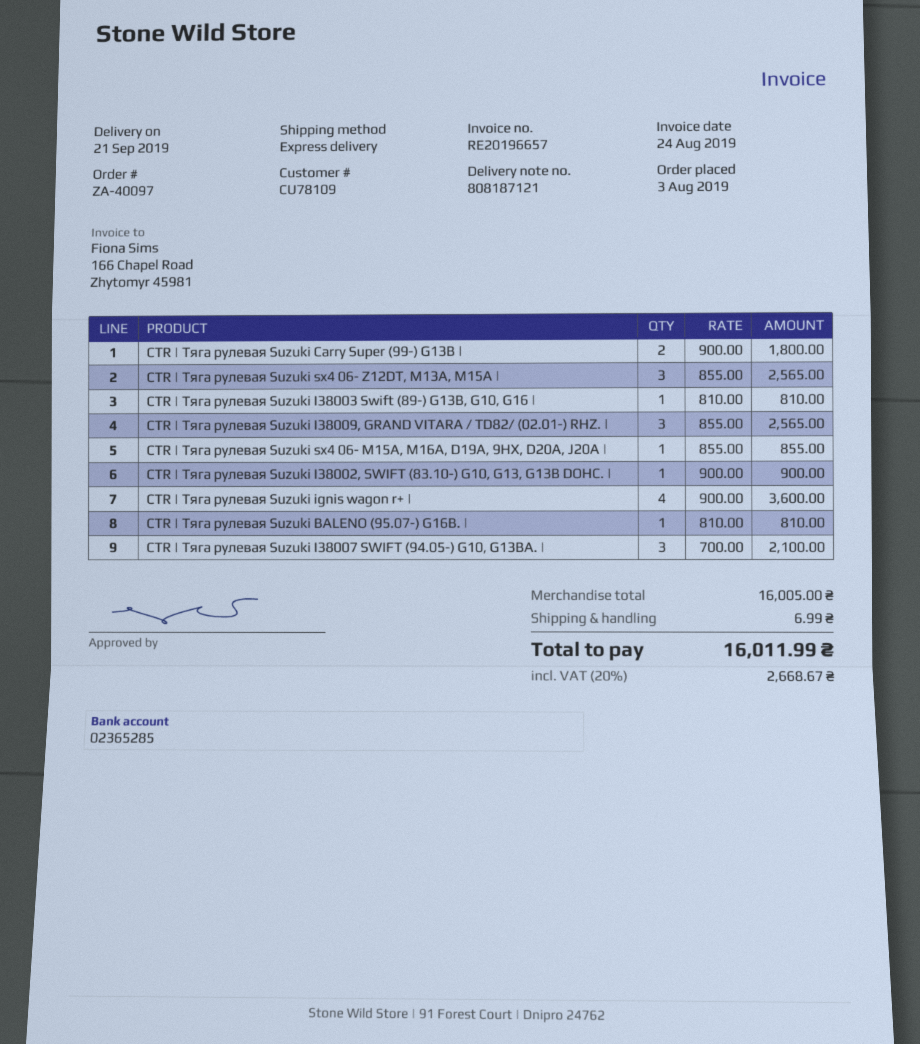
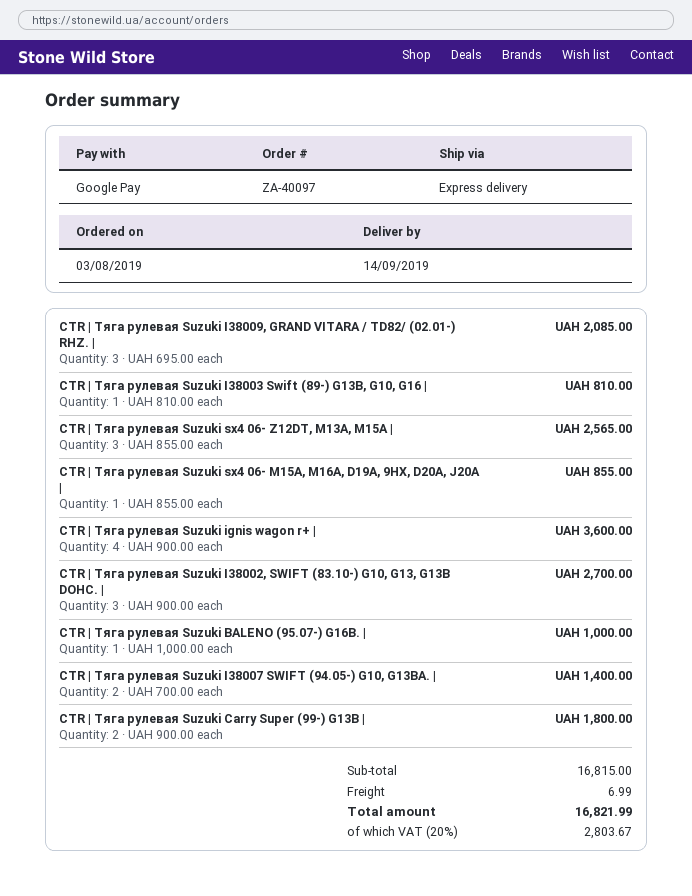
delivery date: 2019-09-21 -> 2019-09-14
CTR | Тяга рулевая Suzuki I38009, GRAND VITARA / TD82/ (02.01-) RHZ. |: 3 x 855.00 = 2565.00 -> 3 x 695.00 = 2085.00
CTR | Тяга рулевая Suzuki I38002, SWIFT (83.10-) G10, G13, G13B DOHC. |: 1 x 900.00 = 900.00 -> 3 x 900.00 = 2700.00
CTR | Тяга рулевая Suzuki BALENO (95.07-) G16B. |: 1 x 810.00 = 810.00 -> 1 x 1000.00 = 1000.00
CTR | Тяга рулевая Suzuki I38007 SWIFT (94.05-) G10, G13BA. |: 3 x 700.00 = 2100.00 -> 2 x 700.00 = 1400.00
subtotal: 16005.00 -> 16815.00
tax: 20% = 2668.67 -> 20% = 2803.67
total: 16011.99 -> 16821.99

